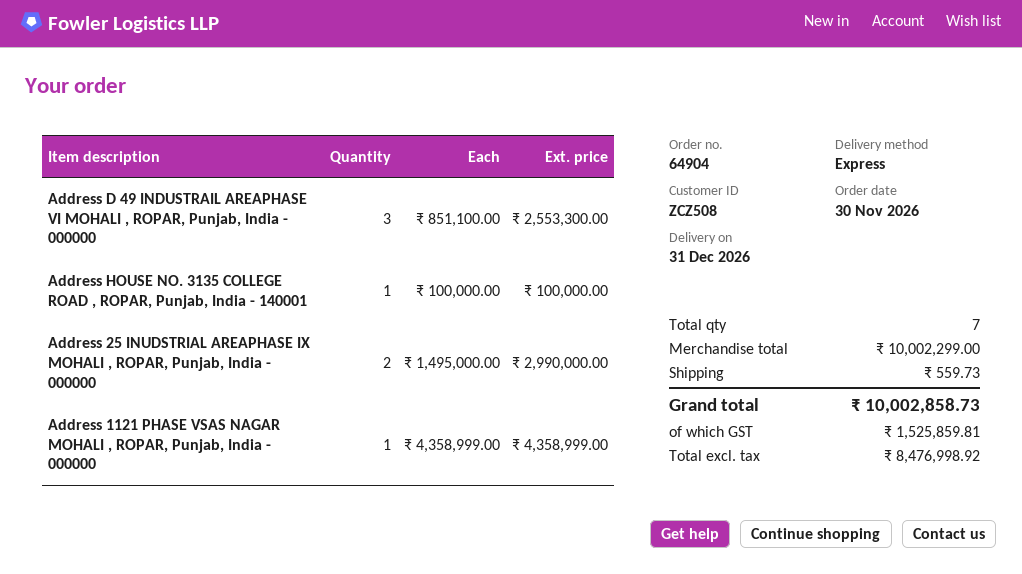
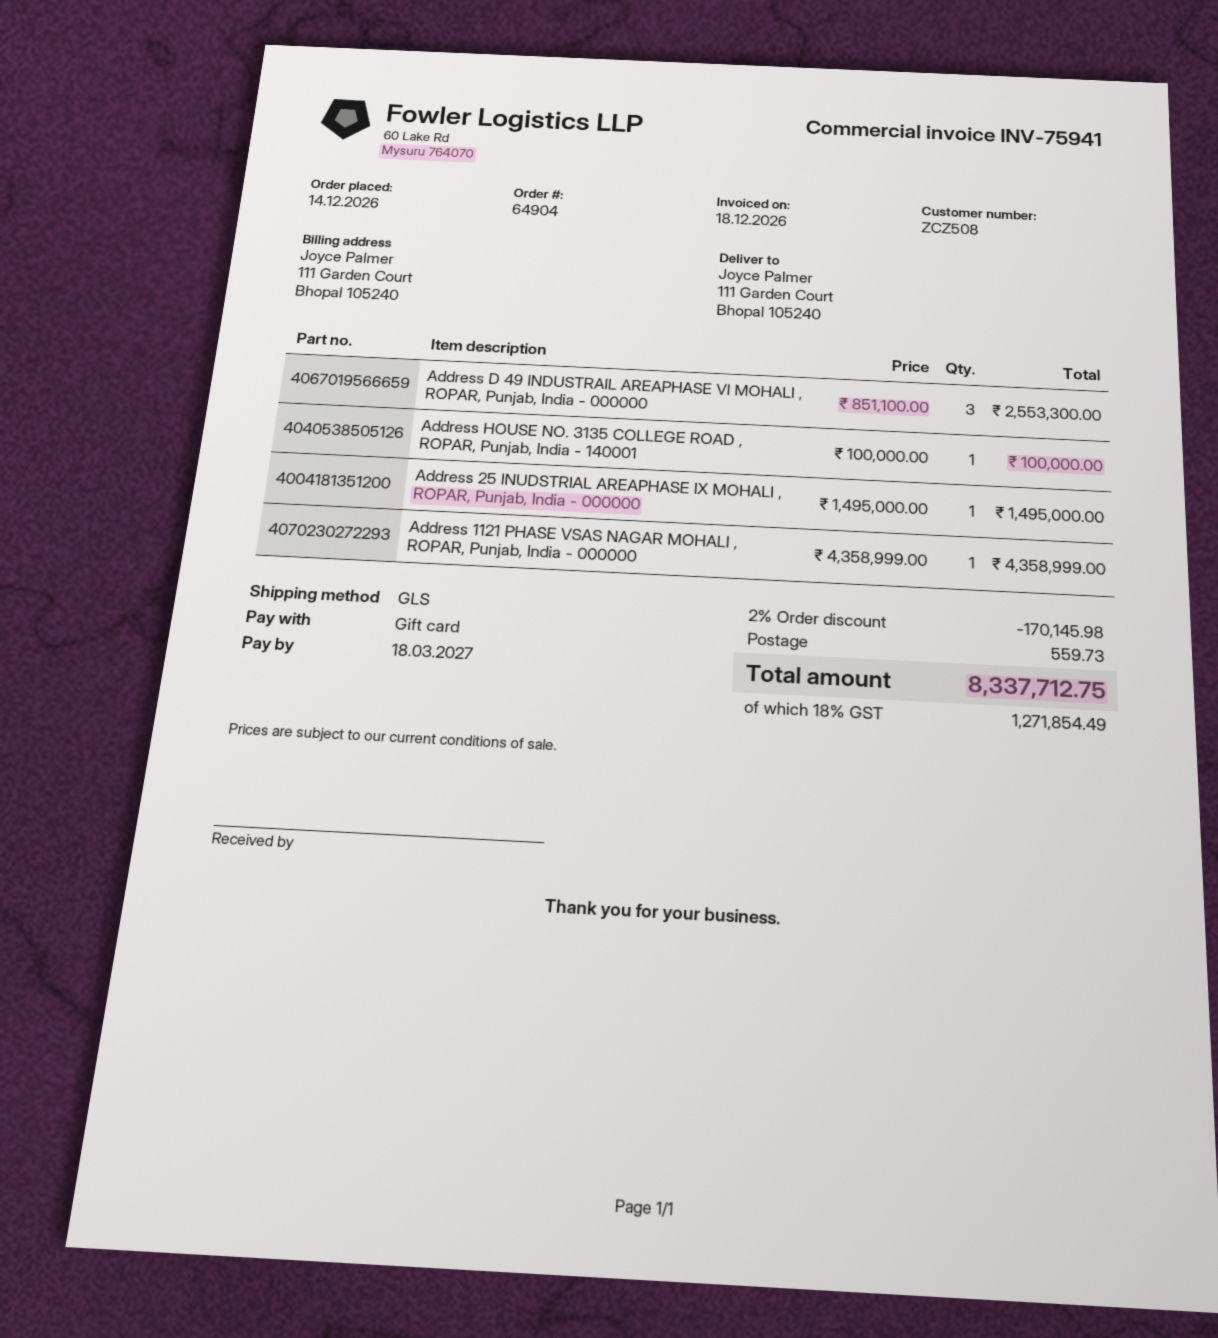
order date: 2026-11-30 -> 2026-12-14
shipping method: express -> GLS
Address 25 INUDSTRIAL AREAPHASE IX MOHALI , ROPAR, Punjab, India - 000000: 2 x 1495000.00 = 2990000.00 -> 1 x 1495000.00 = 1495000.00
discount: none -> 2% = 170145.98
tax: 1525859.81 -> 1271854.49
total: 10002858.73 -> 8337712.75

